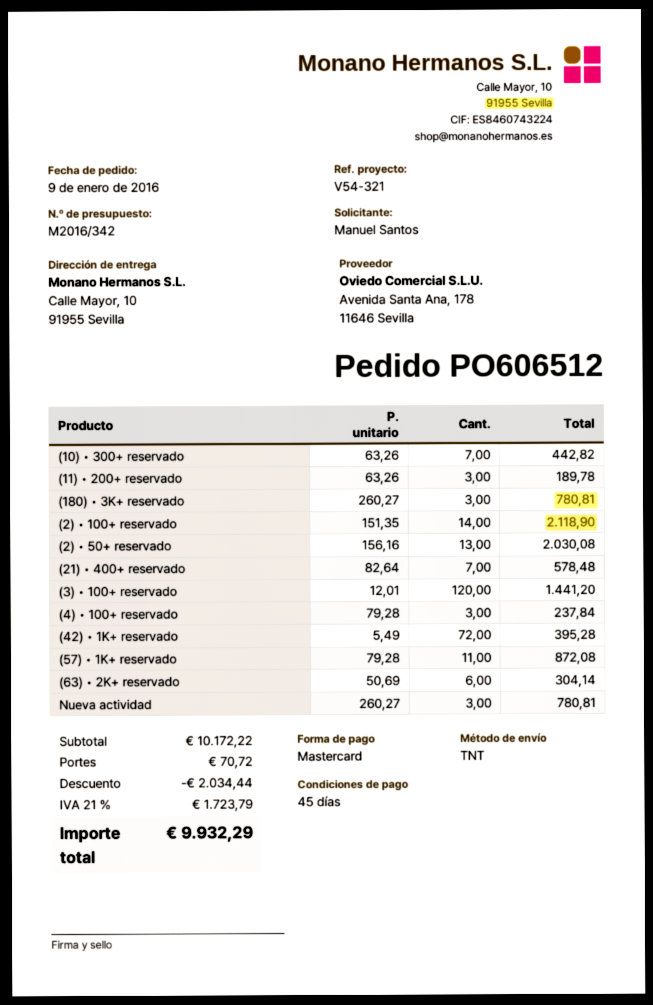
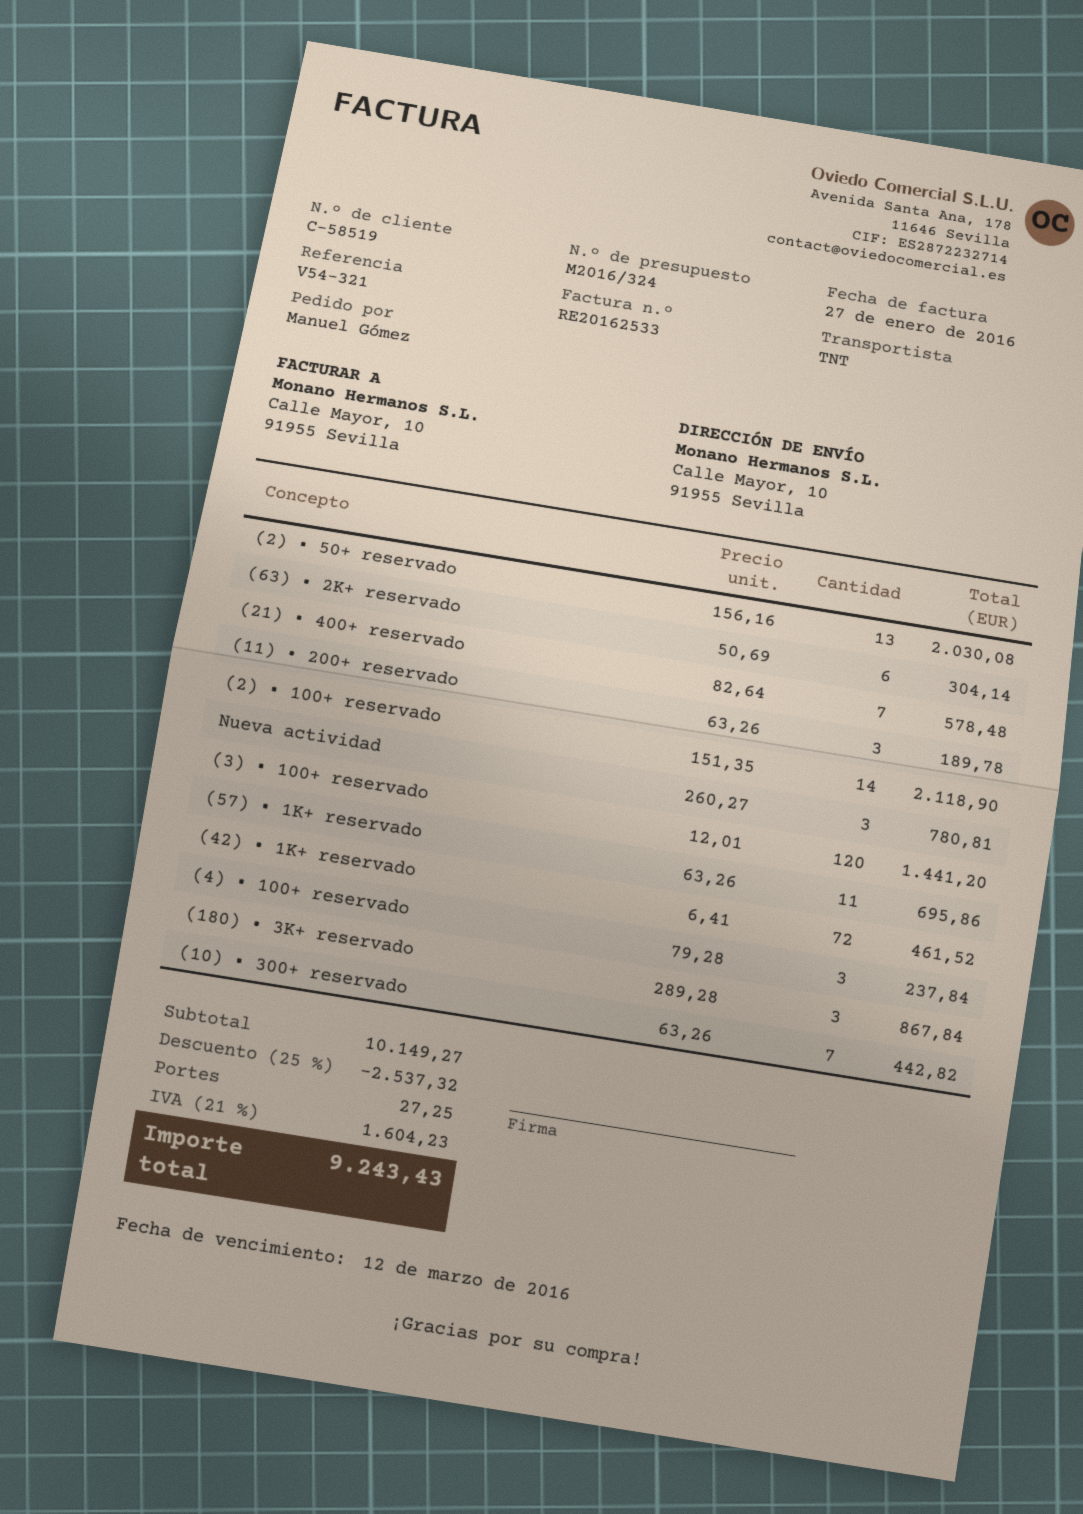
quote number: M2016/342 -> M2016/324
ordered by: Manuel Santos -> Manuel Gómez
(180) • 3K+ reservado: 3 x 260.27 = 780.81 -> 3 x 289.28 = 867.84
(42) • 1K+ reservado: 72 x 5.49 = 395.28 -> 72 x 6.41 = 461.52
(57) • 1K+ reservado: 11 x 79.28 = 872.08 -> 11 x 63.26 = 695.86
subtotal: 10172.22 -> 10149.27
discount: 2034.44 -> 2537.32
shipping: 70.72 -> 27.25
tax: 21% = 1723.79 -> 21% = 1604.23
total: 9932.29 -> 9243.43

